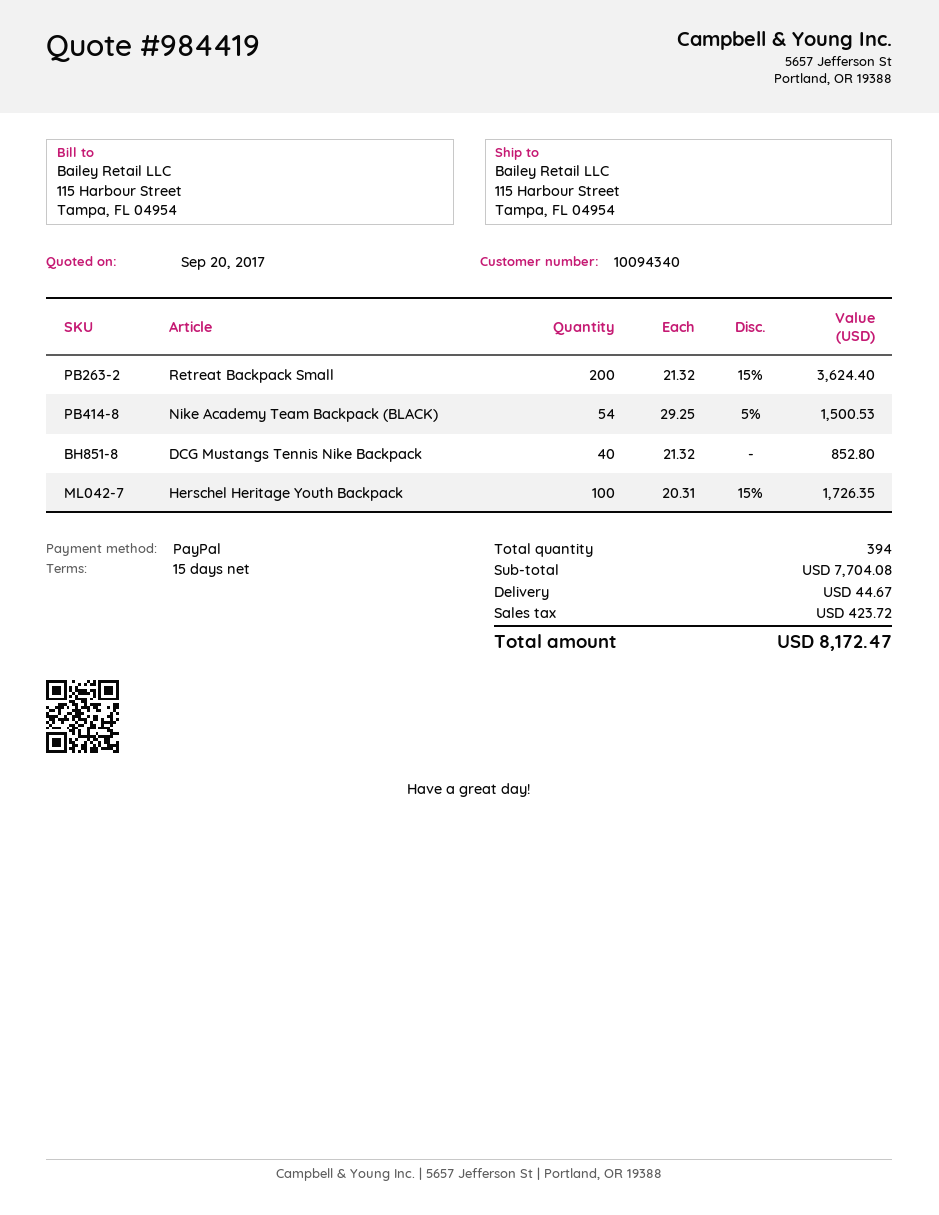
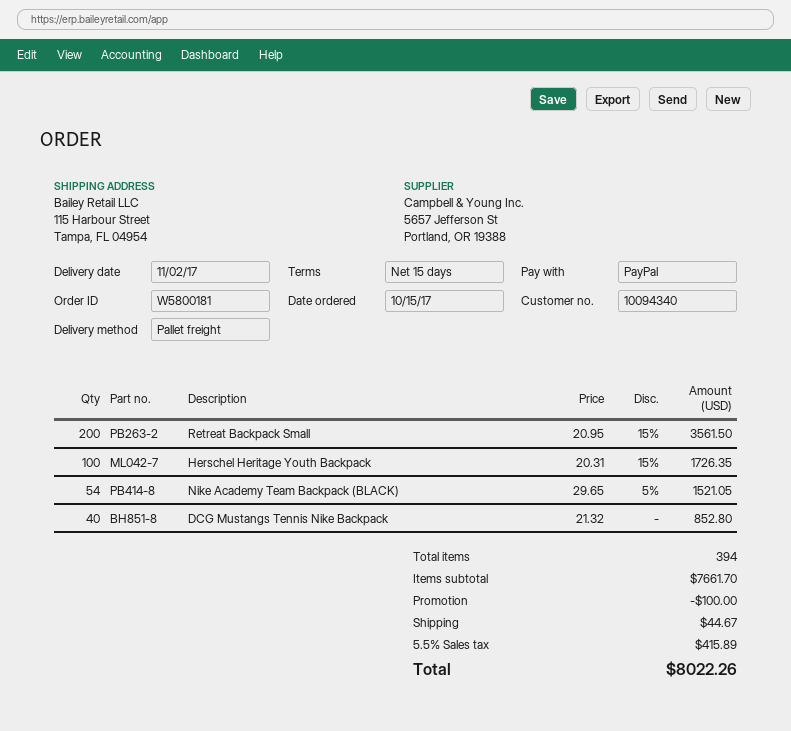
Retreat Backpack Small: 200 x 21.32 - 15% = 3624.40 -> 200 x 20.95 - 15% = 3561.50
Nike Academy Team Backpack (BLACK): 54 x 29.25 - 5% = 1500.53 -> 54 x 29.65 - 5% = 1521.05
subtotal: 7704.08 -> 7661.70
discount: none -> 100.00
tax: 423.72 -> 415.89
total: 8172.47 -> 8022.26

